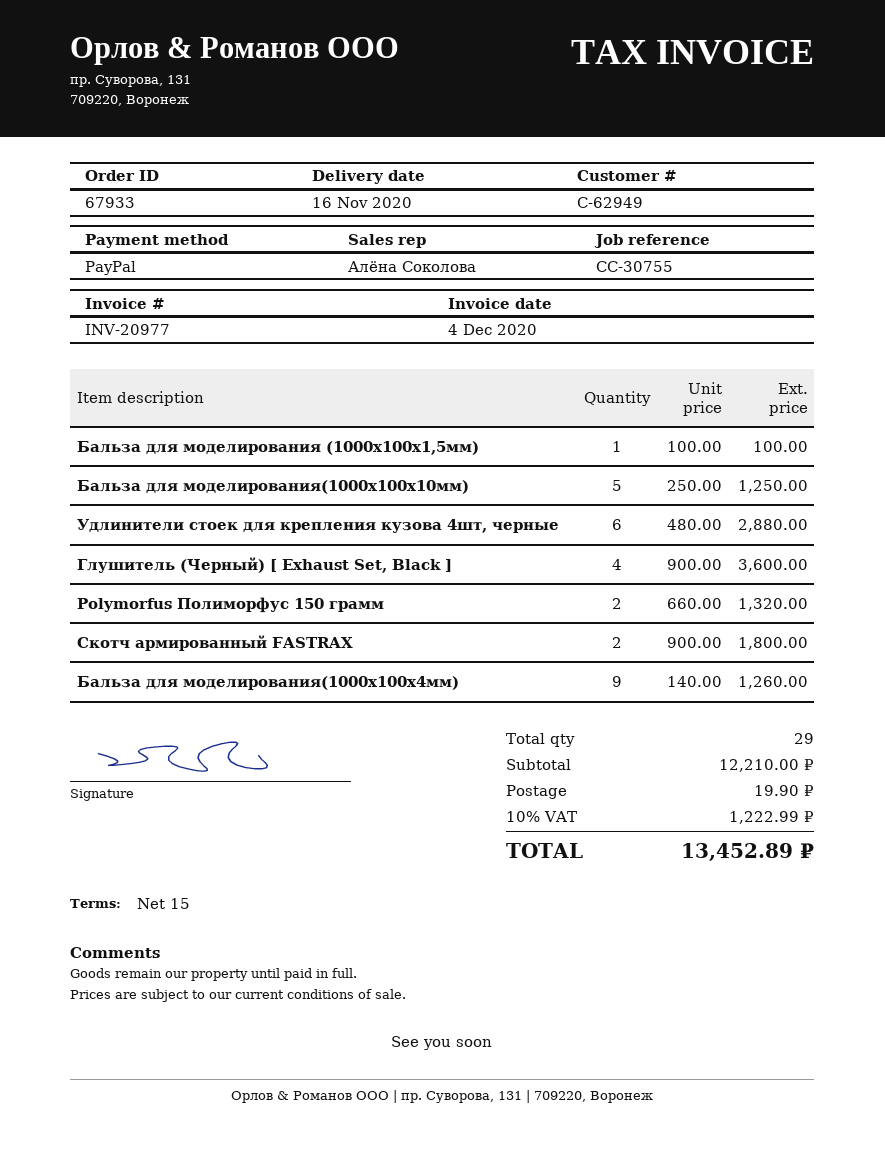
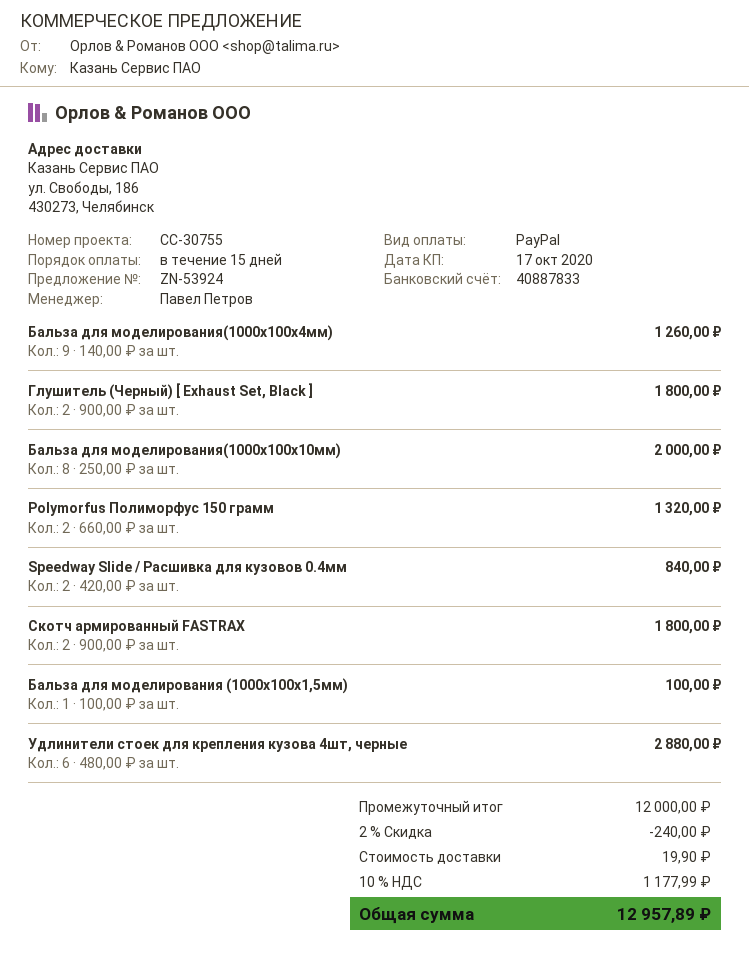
sales rep: Алёна Соколова -> Павел Петров
Бальза для моделирования(1000х100х10мм): 5 x 250.00 = 1250.00 -> 8 x 250.00 = 2000.00
Глушитель (Черный) [ Exhaust Set, Black ]: 4 x 900.00 = 3600.00 -> 2 x 900.00 = 1800.00
Speedway Slide / Расшивка для кузовов 0.4мм: none -> 2 x 420.00 = 840.00
subtotal: 12210.00 -> 12000.00
discount: none -> 2% = 240.00
tax: 10% = 1222.99 -> 10% = 1177.99
total: 13452.89 -> 12957.89

